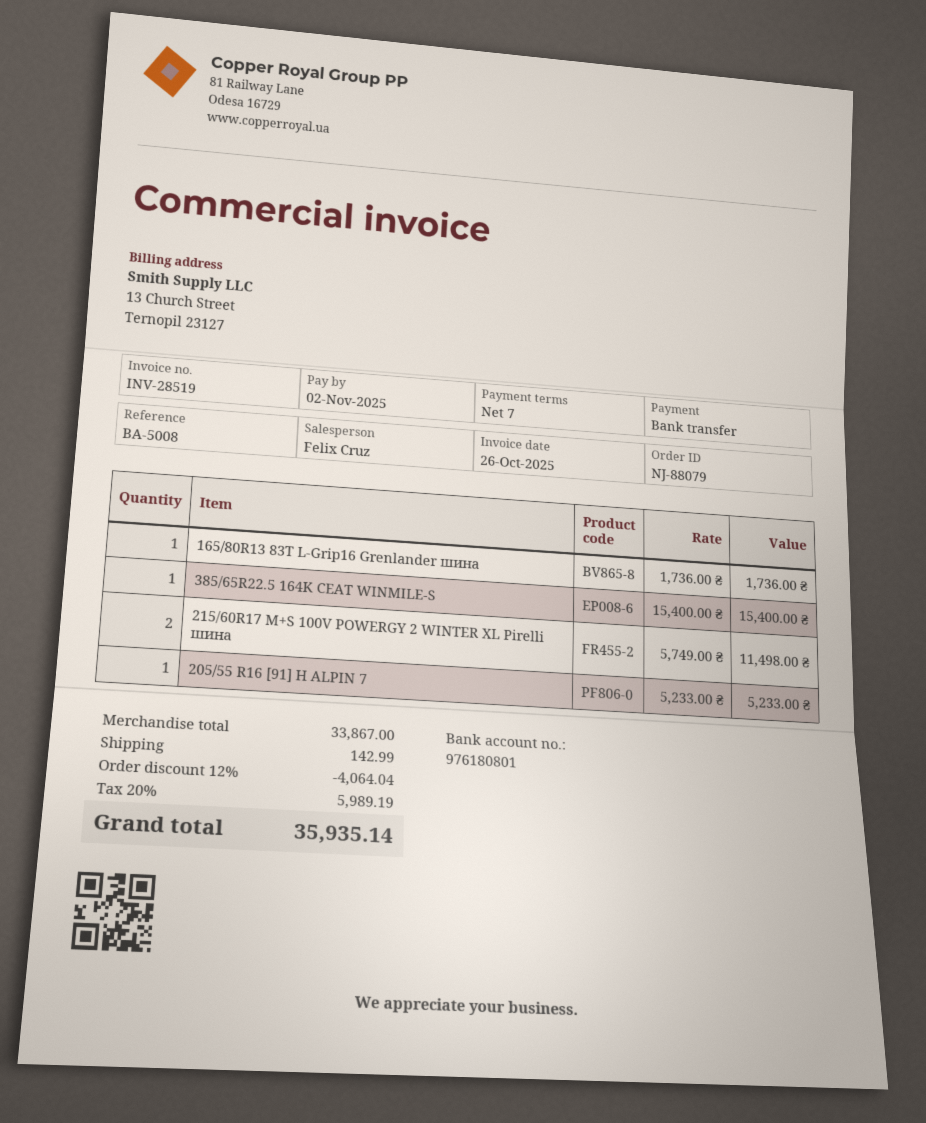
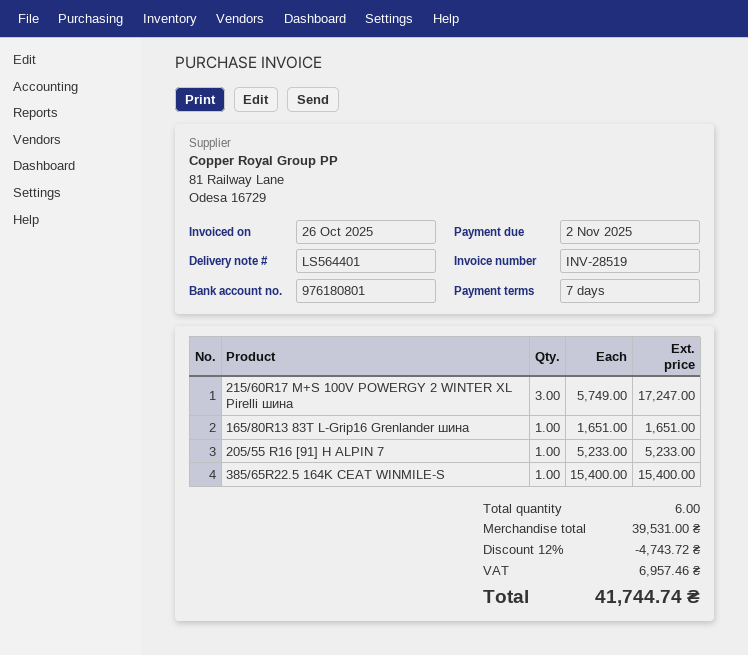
165/80R13 83T L-Grip16 Grenlander шина: 1 x 1736.00 = 1736.00 -> 1 x 1651.00 = 1651.00
215/60R17 M+S 100V POWERGY 2 WINTER XL Pirelli шина: 2 x 5749.00 = 11498.00 -> 3 x 5749.00 = 17247.00
subtotal: 33867.00 -> 39531.00
discount: 12% = 4064.04 -> 12% = 4743.72
shipping: 142.99 -> none
tax: 5989.19 -> 6957.46
total: 35935.14 -> 41744.74

